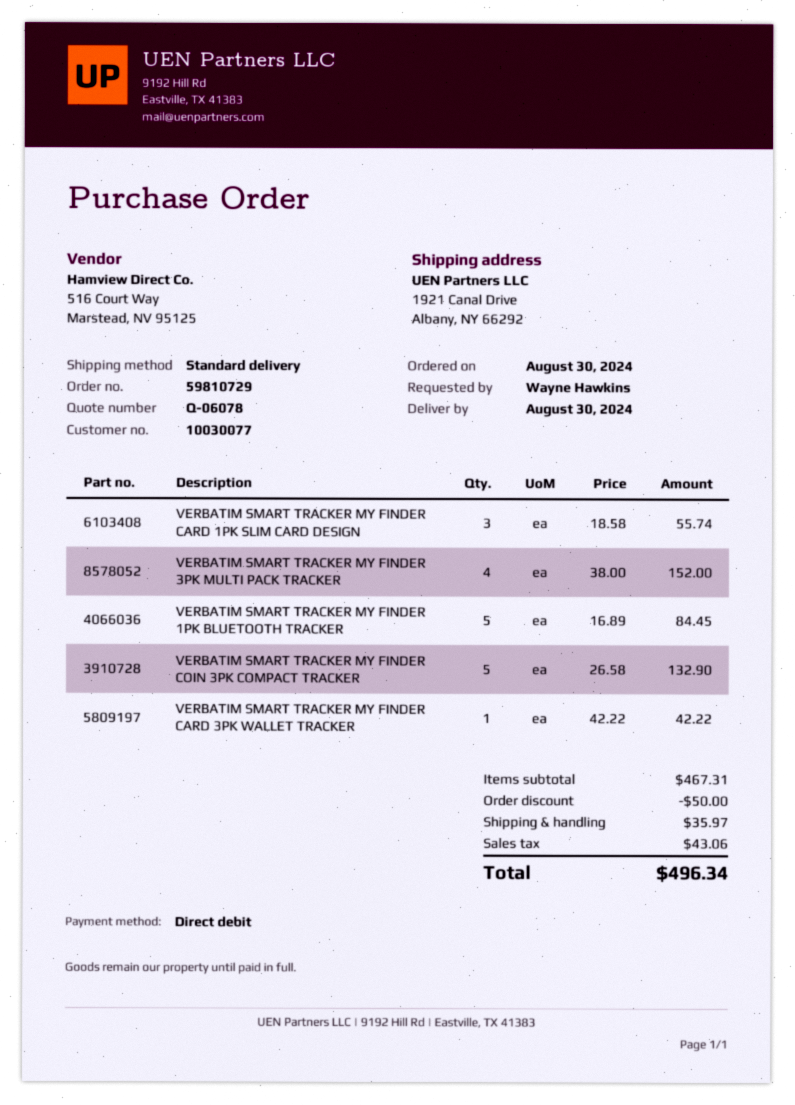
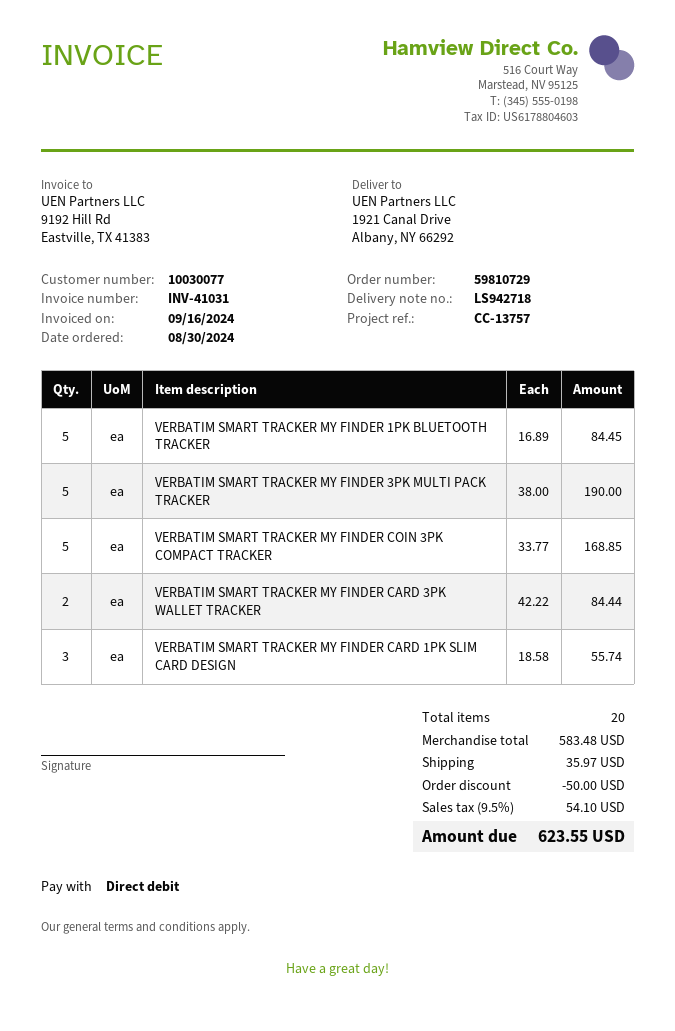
VERBATIM SMART TRACKER MY FINDER 3PK MULTI PACK TRACKER: 4 x 38.00 = 152.00 -> 5 x 38.00 = 190.00
VERBATIM SMART TRACKER MY FINDER COIN 3PK COMPACT TRACKER: 5 x 26.58 = 132.90 -> 5 x 33.77 = 168.85
VERBATIM SMART TRACKER MY FINDER CARD 3PK WALLET TRACKER: 1 x 42.22 = 42.22 -> 2 x 42.22 = 84.44
subtotal: 467.31 -> 583.48
tax: 43.06 -> 54.10
total: 496.34 -> 623.55

